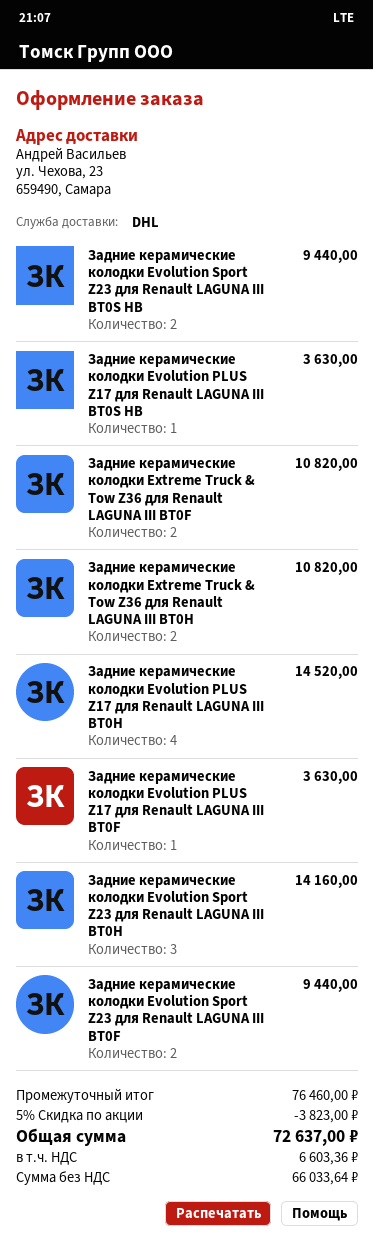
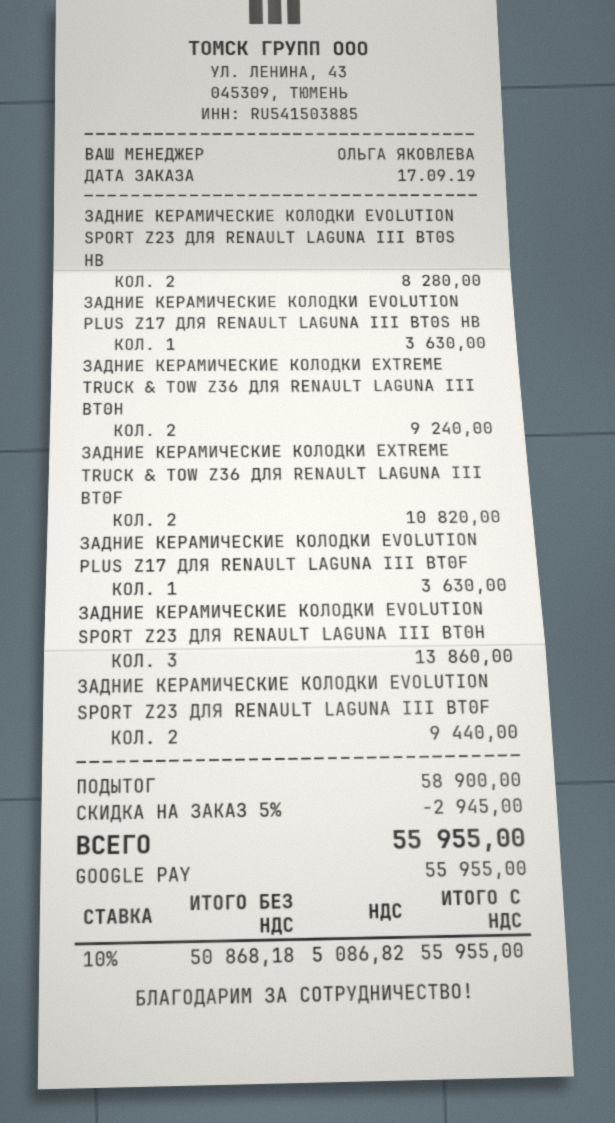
Задние керамические колодки Evolution Sport Z23 для Renault LAGUNA III BT0S HB: 2 for 9440.00 -> 2 for 8280.00
Задние керамические колодки Extreme Truck & Tow Z36 для Renault LAGUNA III BT0H: 2 for 10820.00 -> 2 for 9240.00
Задние керамические колодки Evolution PLUS Z17 для Renault LAGUNA III BT0H: 4 for 14520.00 -> none
Задние керамические колодки Evolution Sport Z23 для Renault LAGUNA III BT0H: 3 for 14160.00 -> 3 for 13860.00
subtotal: 76460.00 -> 58900.00
discount: 5% = 3823.00 -> 5% = 2945.00
net: 66033.64 -> 50868.18
tax: 6603.36 -> 5086.82
total: 72637.00 -> 55955.00

